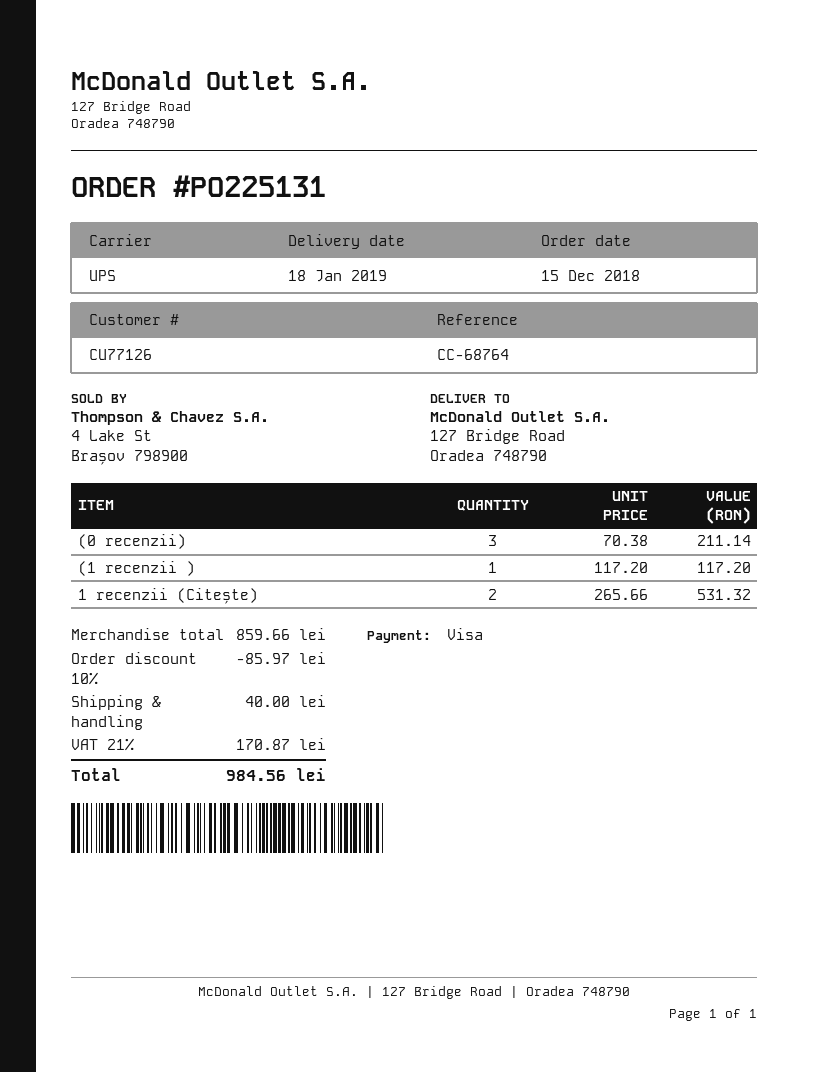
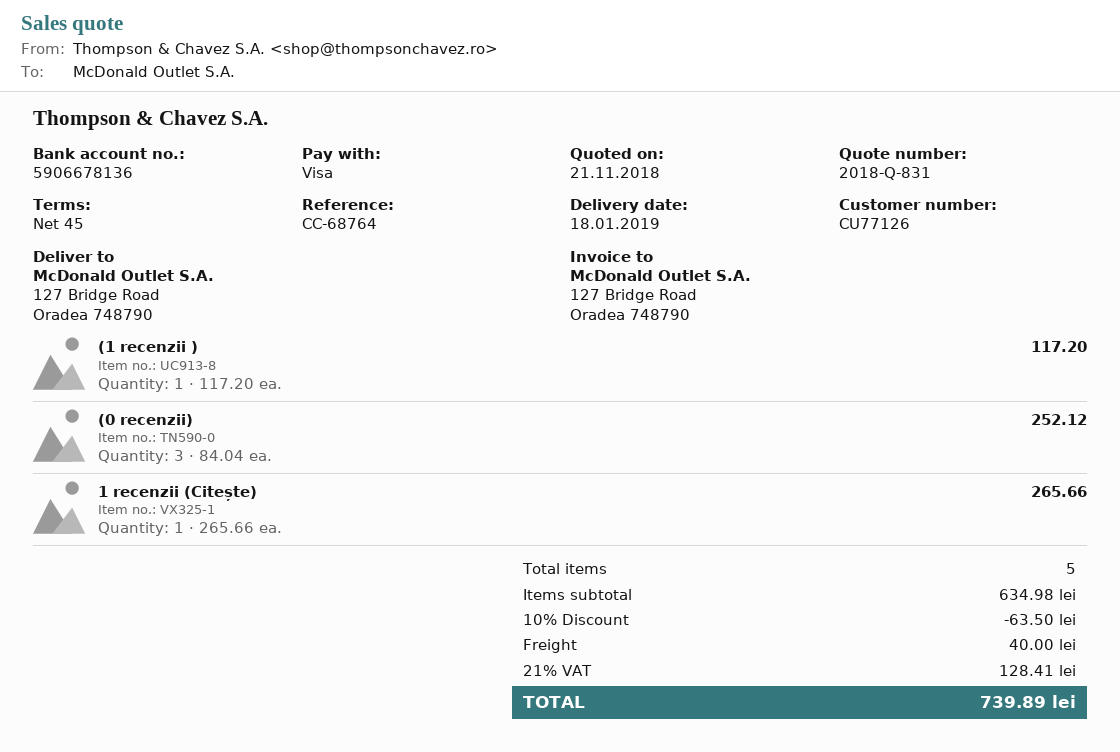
(0 recenzii): 3 x 70.38 = 211.14 -> 3 x 84.04 = 252.12
1 recenzii (Citește): 2 x 265.66 = 531.32 -> 1 x 265.66 = 265.66
subtotal: 859.66 -> 634.98
discount: 10% = 85.97 -> 10% = 63.50
tax: 21% = 170.87 -> 21% = 128.41
total: 984.56 -> 739.89

